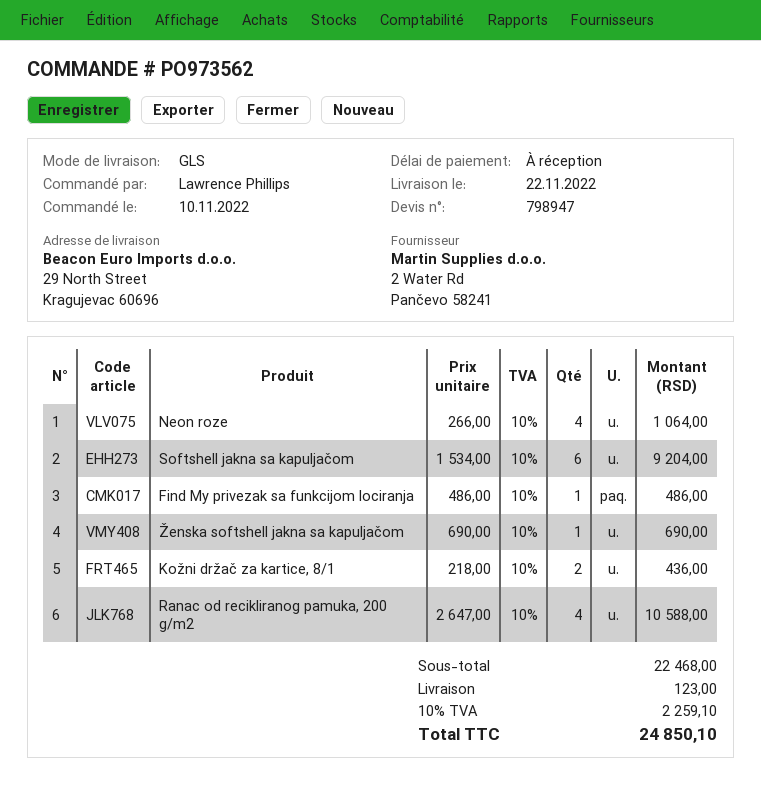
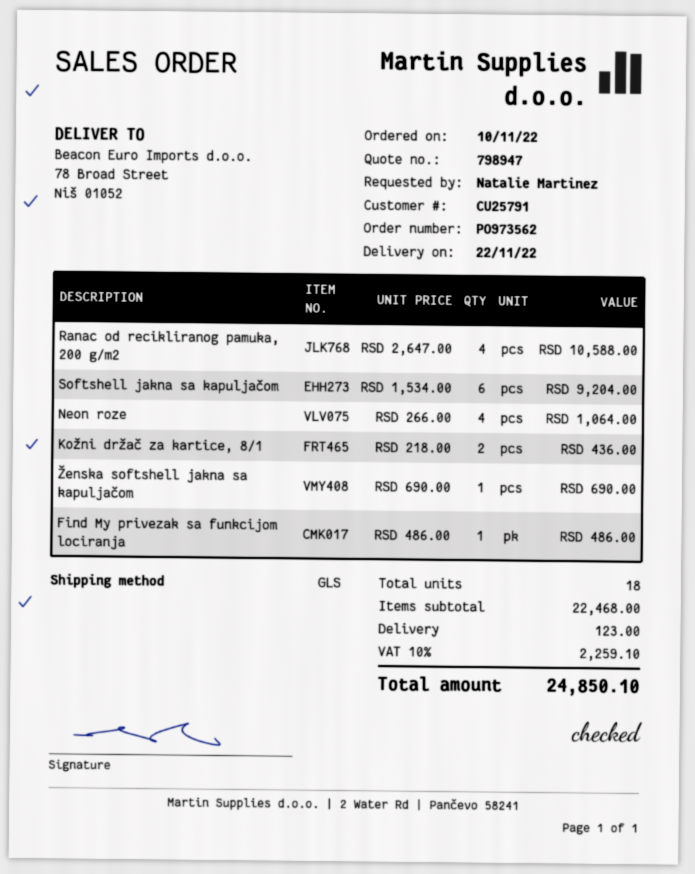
ordered by: Lawrence Phillips -> Natalie Martinez
ship to: 29 North Street, Kragujevac 60696 -> 78 Broad Street, Niš 01052

